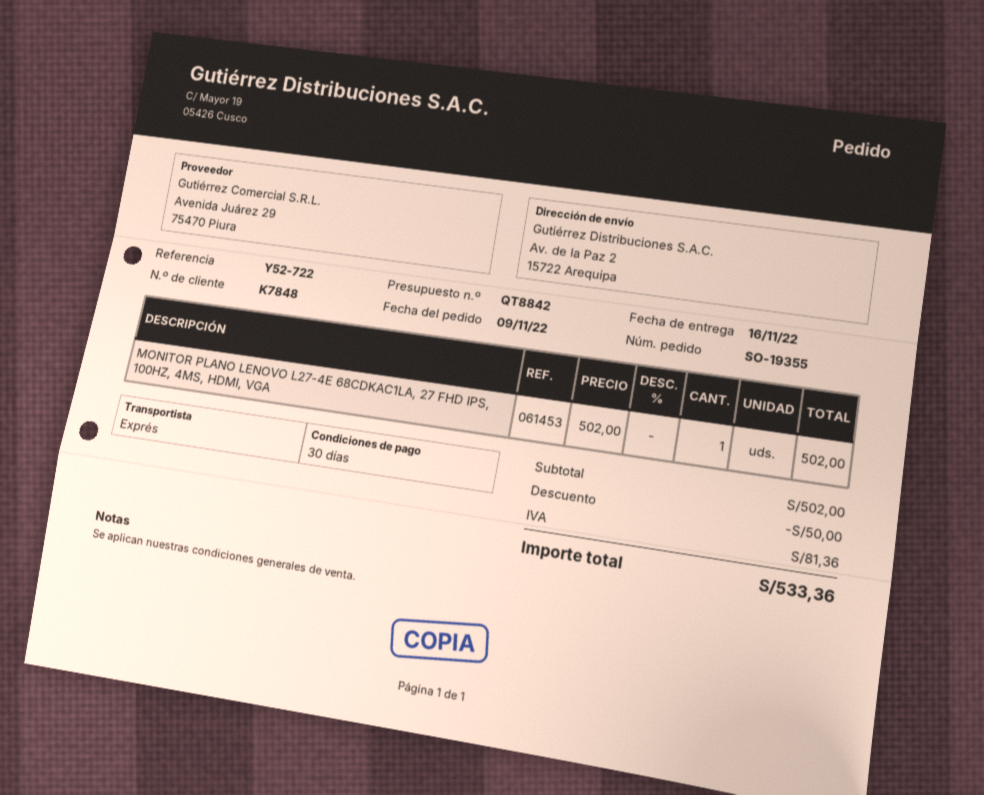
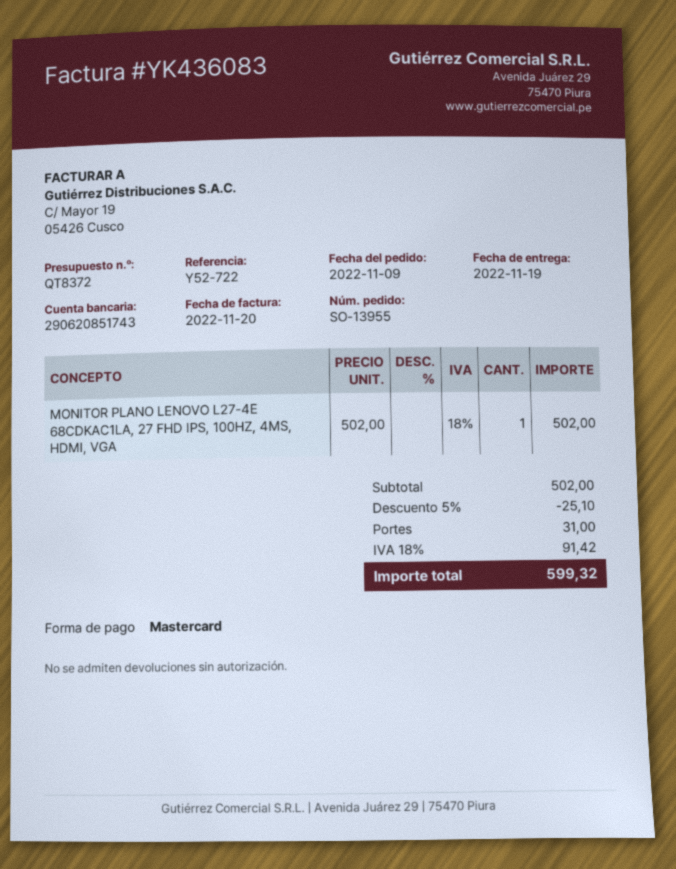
quote number: QT8842 -> QT8372
order number: SO-19355 -> SO-13955
delivery date: 2022-11-16 -> 2022-11-19
discount: 50.00 -> 25.10
shipping: none -> 31.00
tax: 81.36 -> 91.42
total: 533.36 -> 599.32

